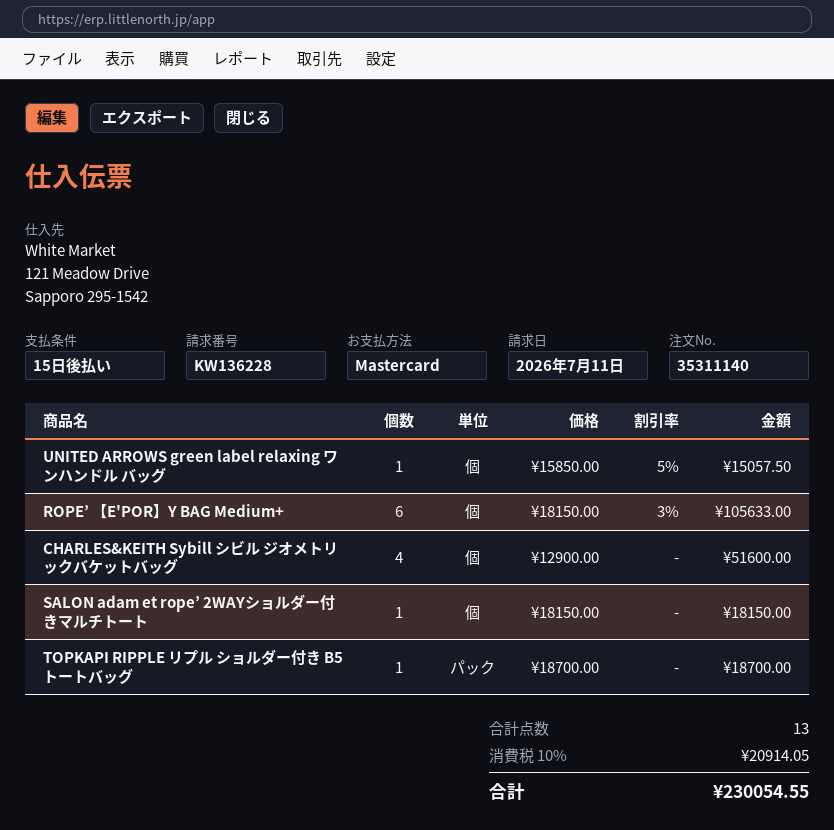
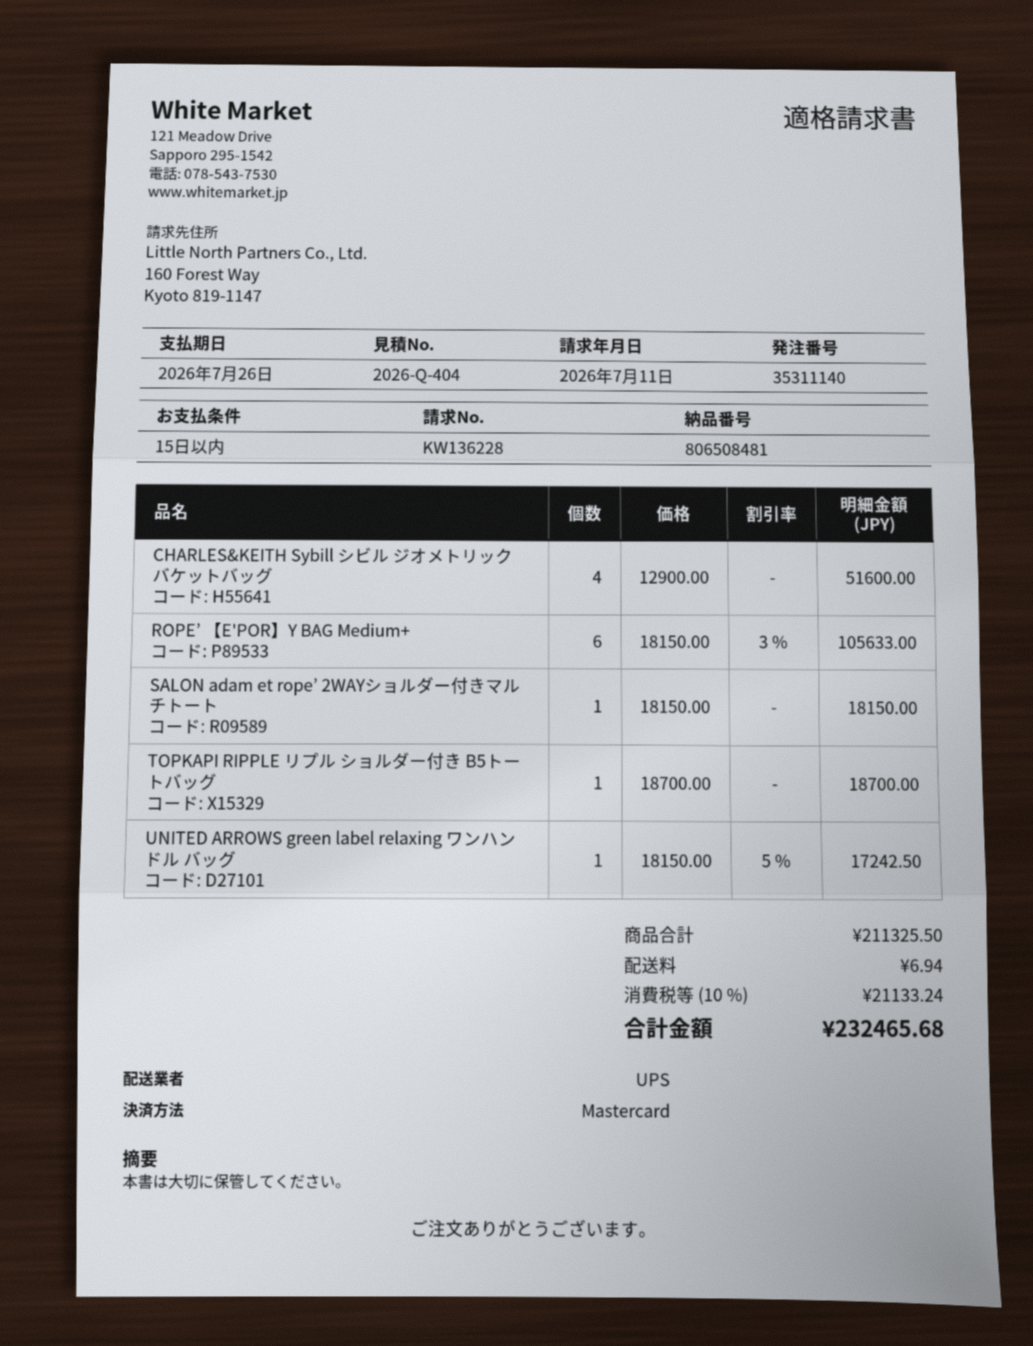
UNITED ARROWS green label relaxing ワンハンドル バッグ: 1 x 15850.00 - 5% = 15057.50 -> 1 x 18150.00 - 5% = 17242.50
shipping: none -> 6.94
tax: 10% = 20914.05 -> 10% = 21133.24
total: 230054.55 -> 232465.68

